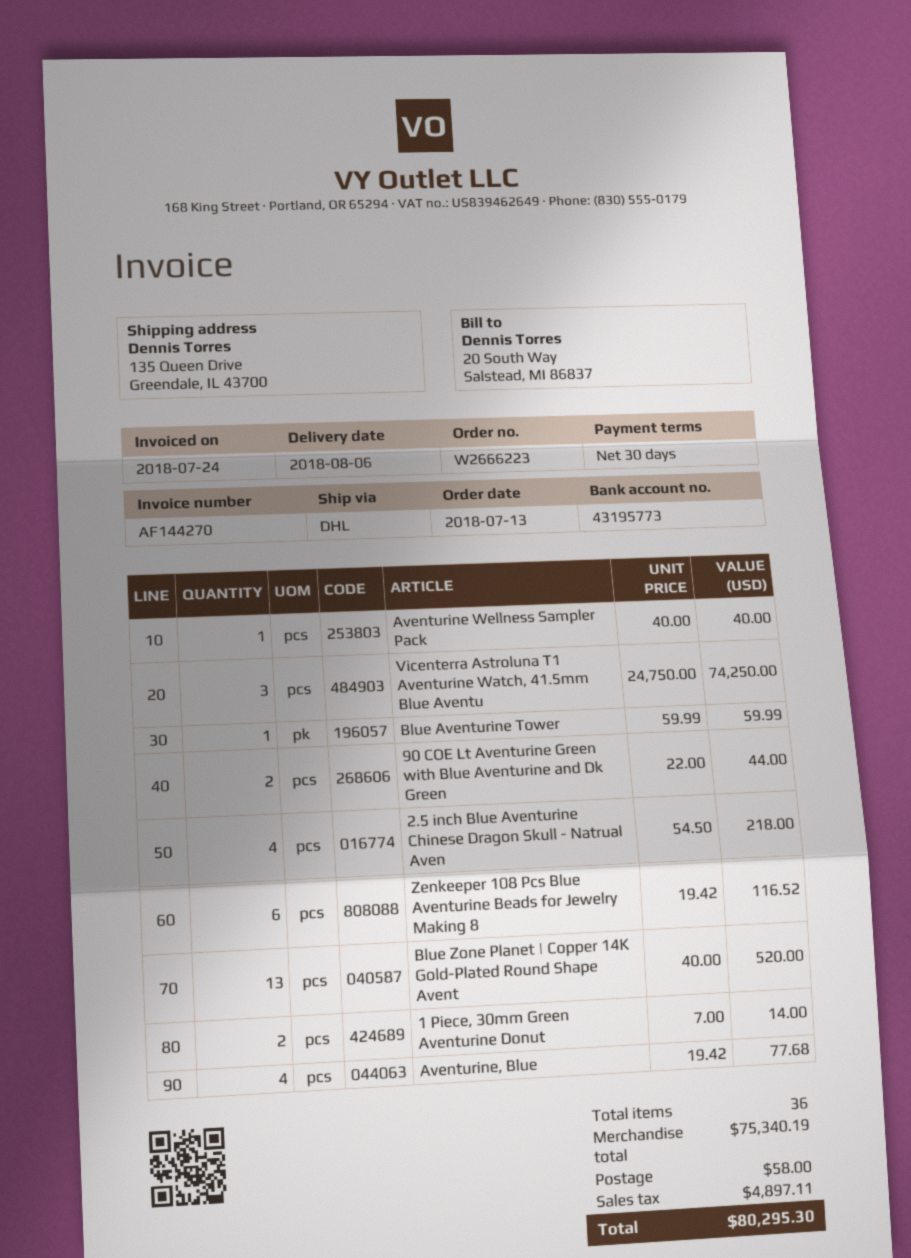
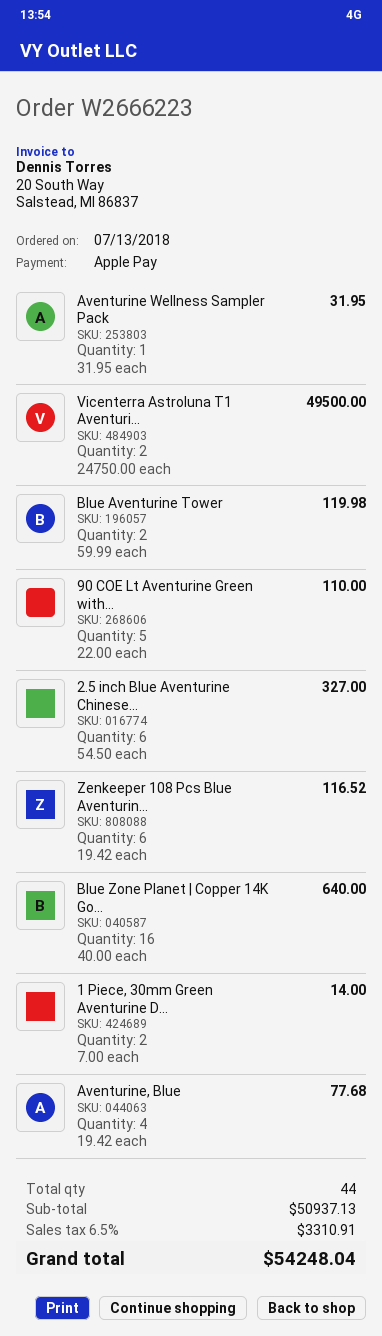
Aventurine Wellness Sampler Pack: 1 x 40.00 = 40.00 -> 1 x 31.95 = 31.95
Vicenterra Astroluna T1 Aventurine Watch, 41.5mm Blue Aventu: 3 x 24750.00 = 74250.00 -> 2 x 24750.00 = 49500.00
Blue Aventurine Tower: 1 x 59.99 = 59.99 -> 2 x 59.99 = 119.98
90 COE Lt Aventurine Green with Blue Aventurine and Dk Green: 2 x 22.00 = 44.00 -> 5 x 22.00 = 110.00
2.5 inch Blue Aventurine Chinese Dragon Skull - Natrual Aven: 4 x 54.50 = 218.00 -> 6 x 54.50 = 327.00
Blue Zone Planet | Copper 14K Gold-Plated Round Shape Avent: 13 x 40.00 = 520.00 -> 16 x 40.00 = 640.00
total quantity: 36 -> 44
subtotal: 75340.19 -> 50937.13
shipping: 58.00 -> none
tax: 4897.11 -> 3310.91
total: 80295.30 -> 54248.04

